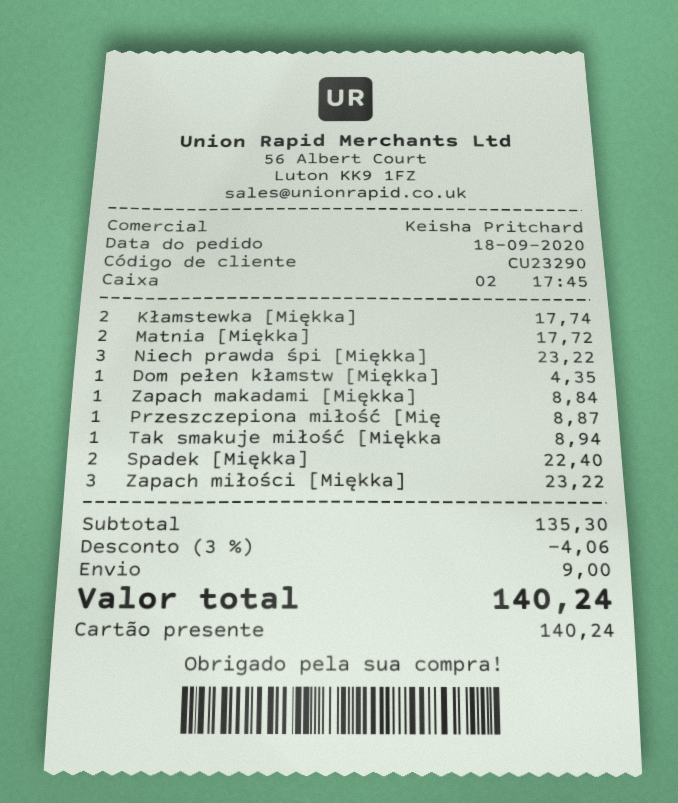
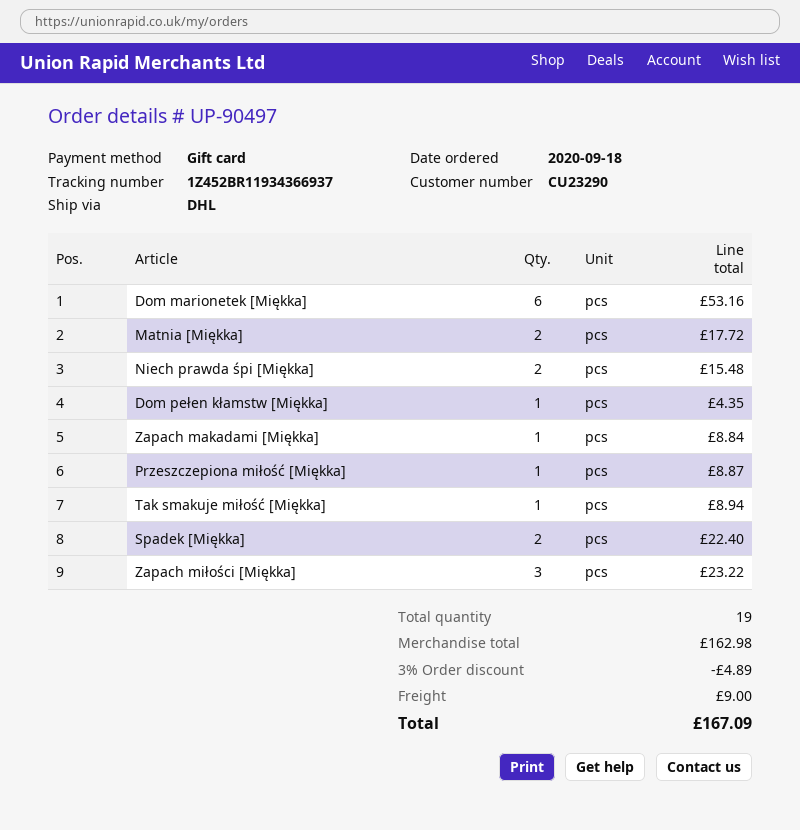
Kłamstewka [Miękka]: 2 for 17.74 -> none
Niech prawda śpi [Miękka]: 3 for 23.22 -> 2 for 15.48
Dom marionetek [Miękka]: none -> 6 for 53.16
subtotal: 135.30 -> 162.98
discount: 3% = 4.06 -> 3% = 4.89
total: 140.24 -> 167.09

